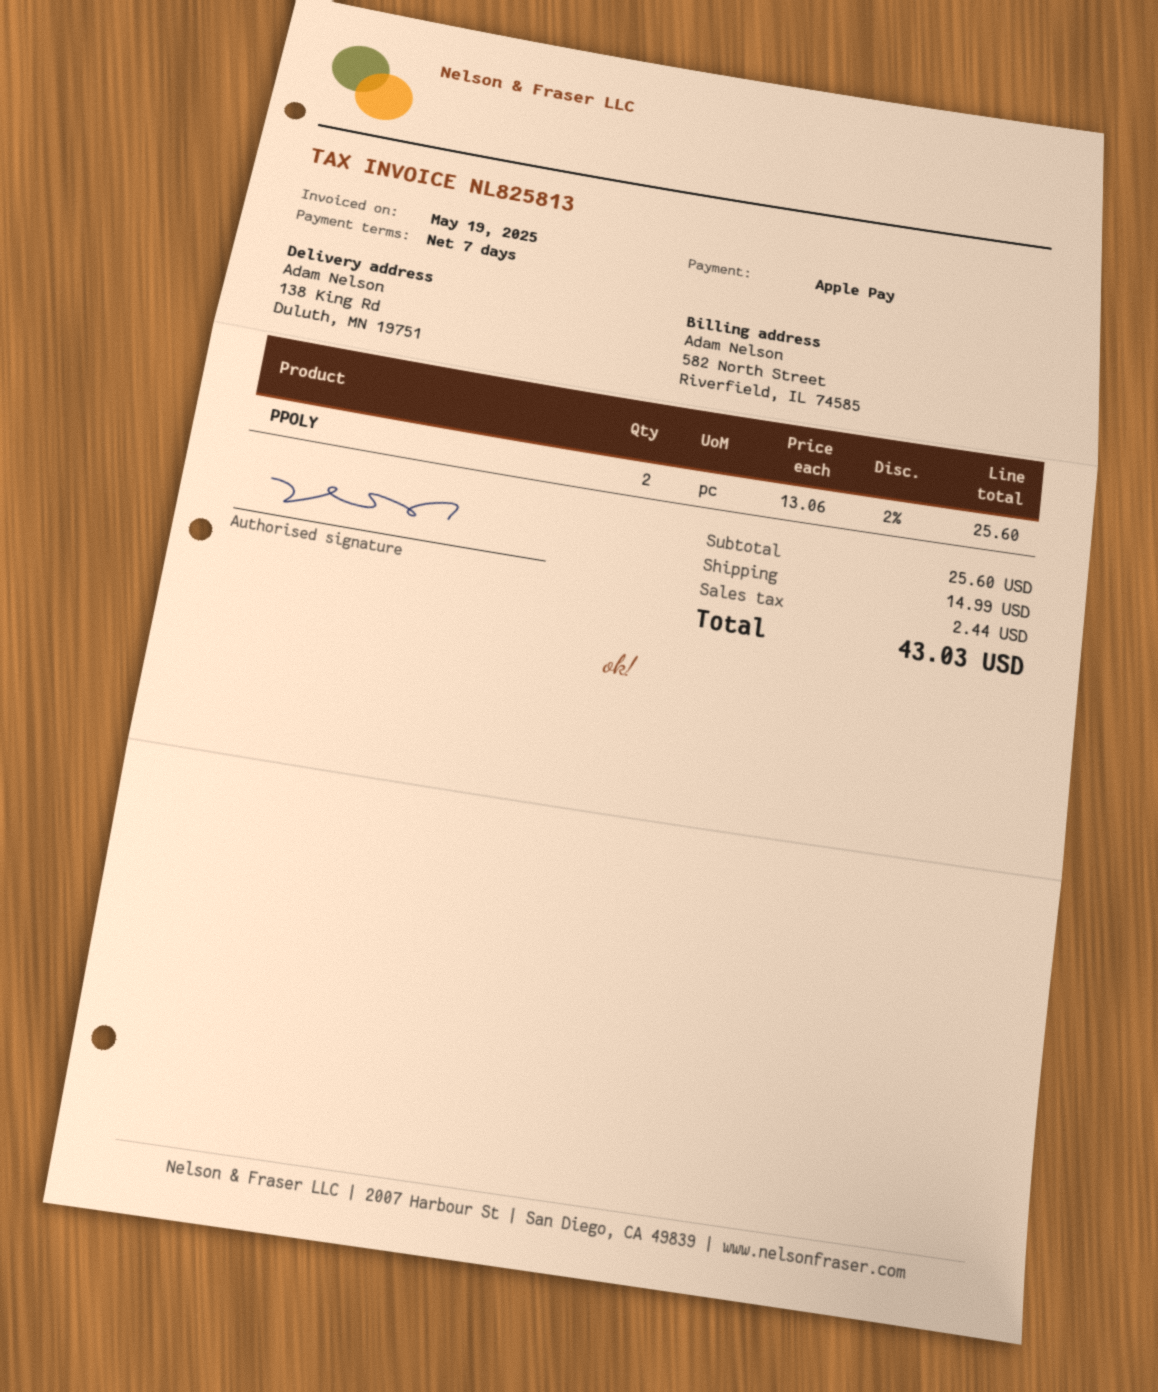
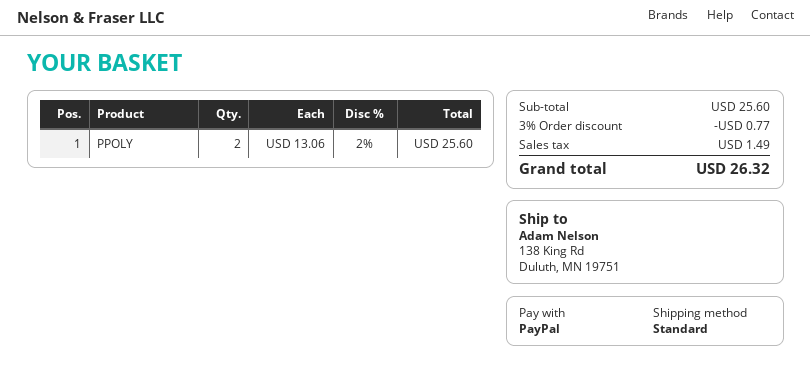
payment method: Apple Pay -> PayPal
discount: none -> 3% = 0.77
shipping: 14.99 -> none
tax: 2.44 -> 1.49
total: 43.03 -> 26.32

